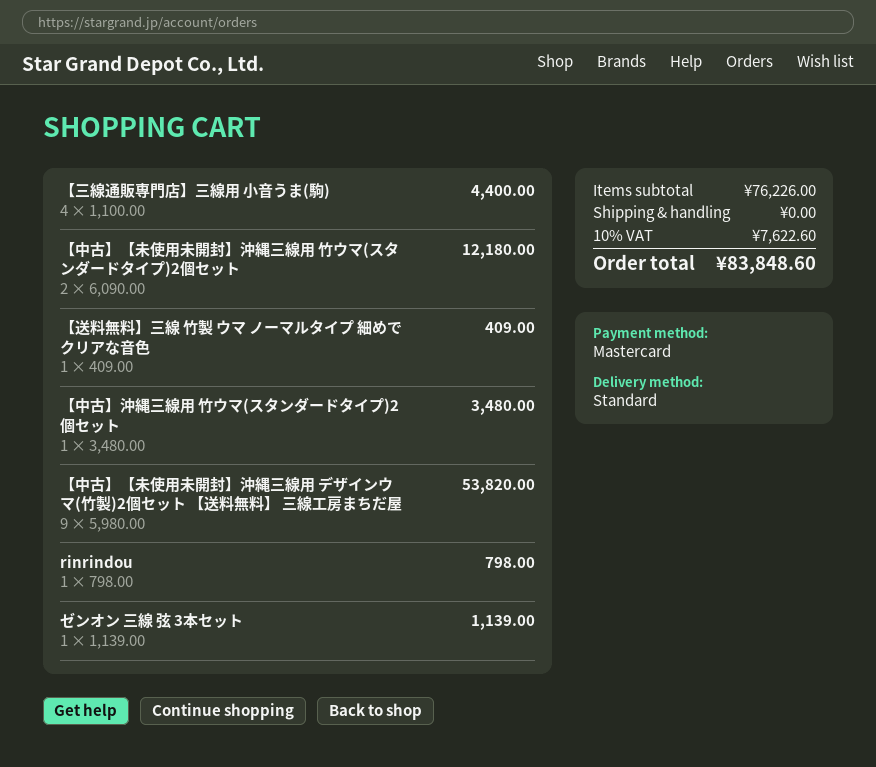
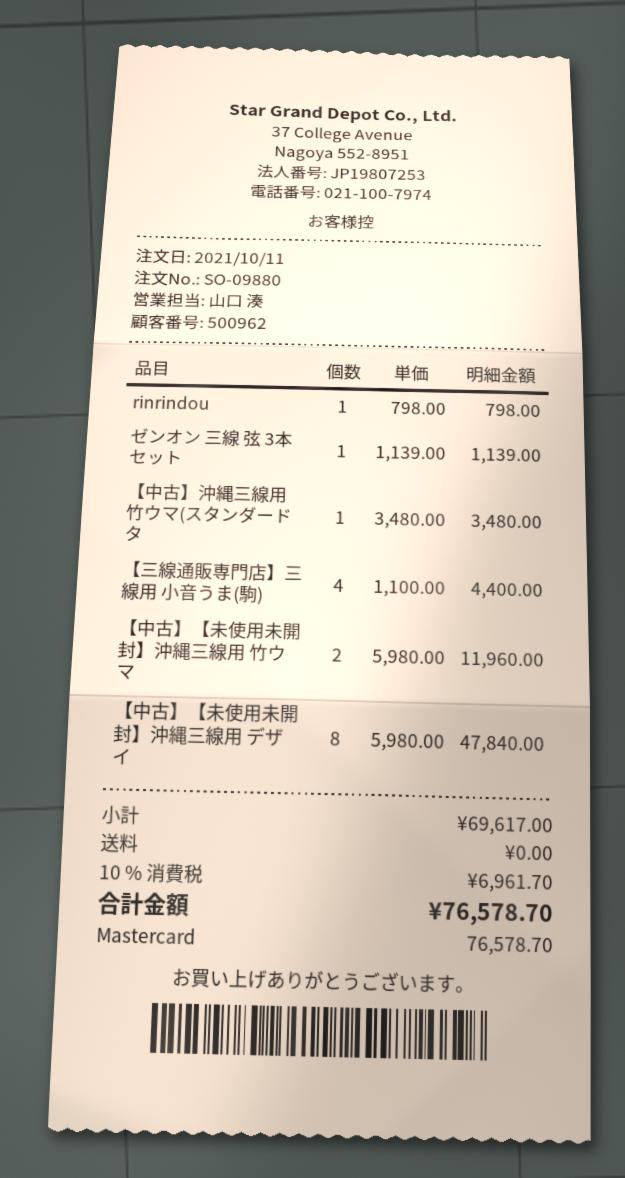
【中古】【未使用未開封】沖縄三線用 竹ウマ(スタンダードタイプ)2個セット: 2 x 6090.00 = 12180.00 -> 2 x 5980.00 = 11960.00
【送料無料】三線 竹製 ウマ ノーマルタイプ 細めでクリアな音色: 1 x 409.00 = 409.00 -> none
【中古】【未使用未開封】沖縄三線用 デザインウマ(竹製)2個セット 【送料無料】 三線工房まちだ屋: 9 x 5980.00 = 53820.00 -> 8 x 5980.00 = 47840.00
subtotal: 76226.00 -> 69617.00
tax: 10% = 7622.60 -> 10% = 6961.70
total: 83848.60 -> 76578.70

